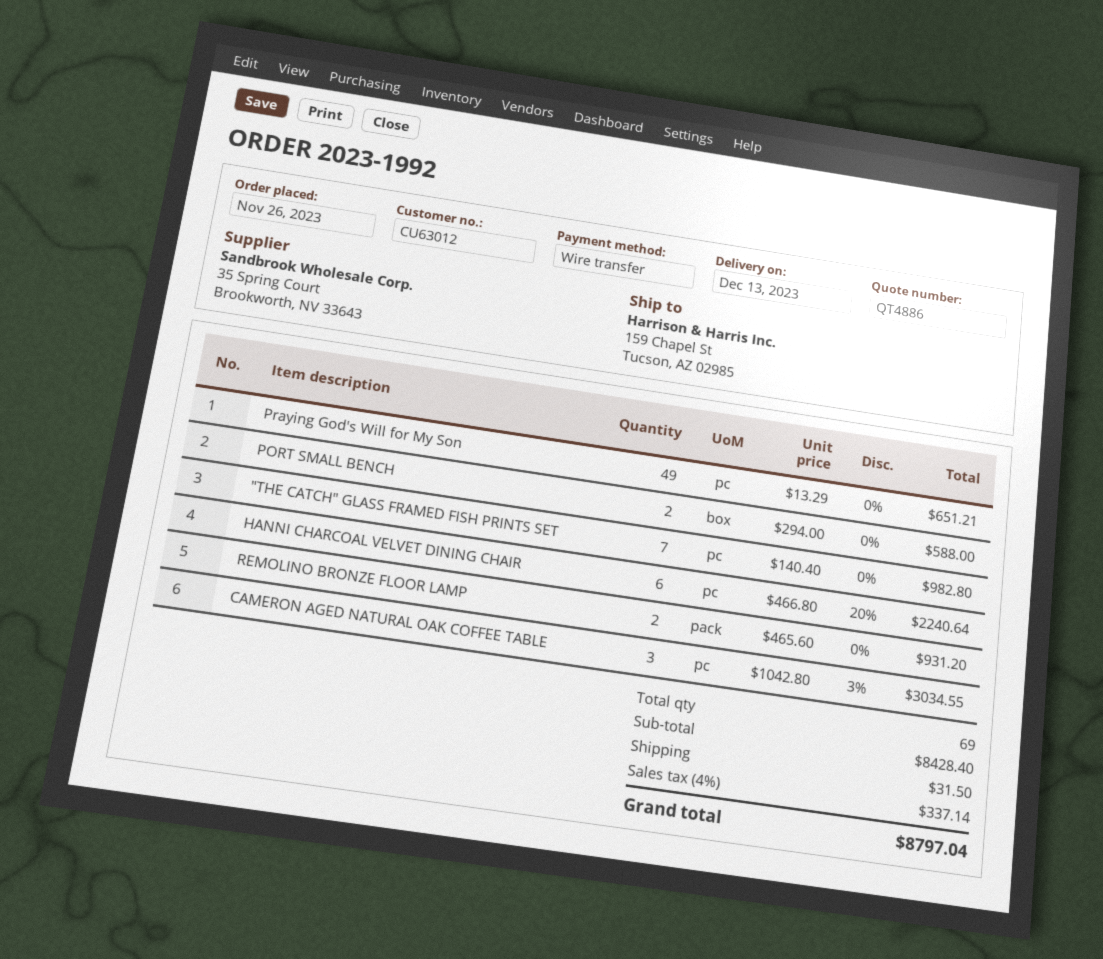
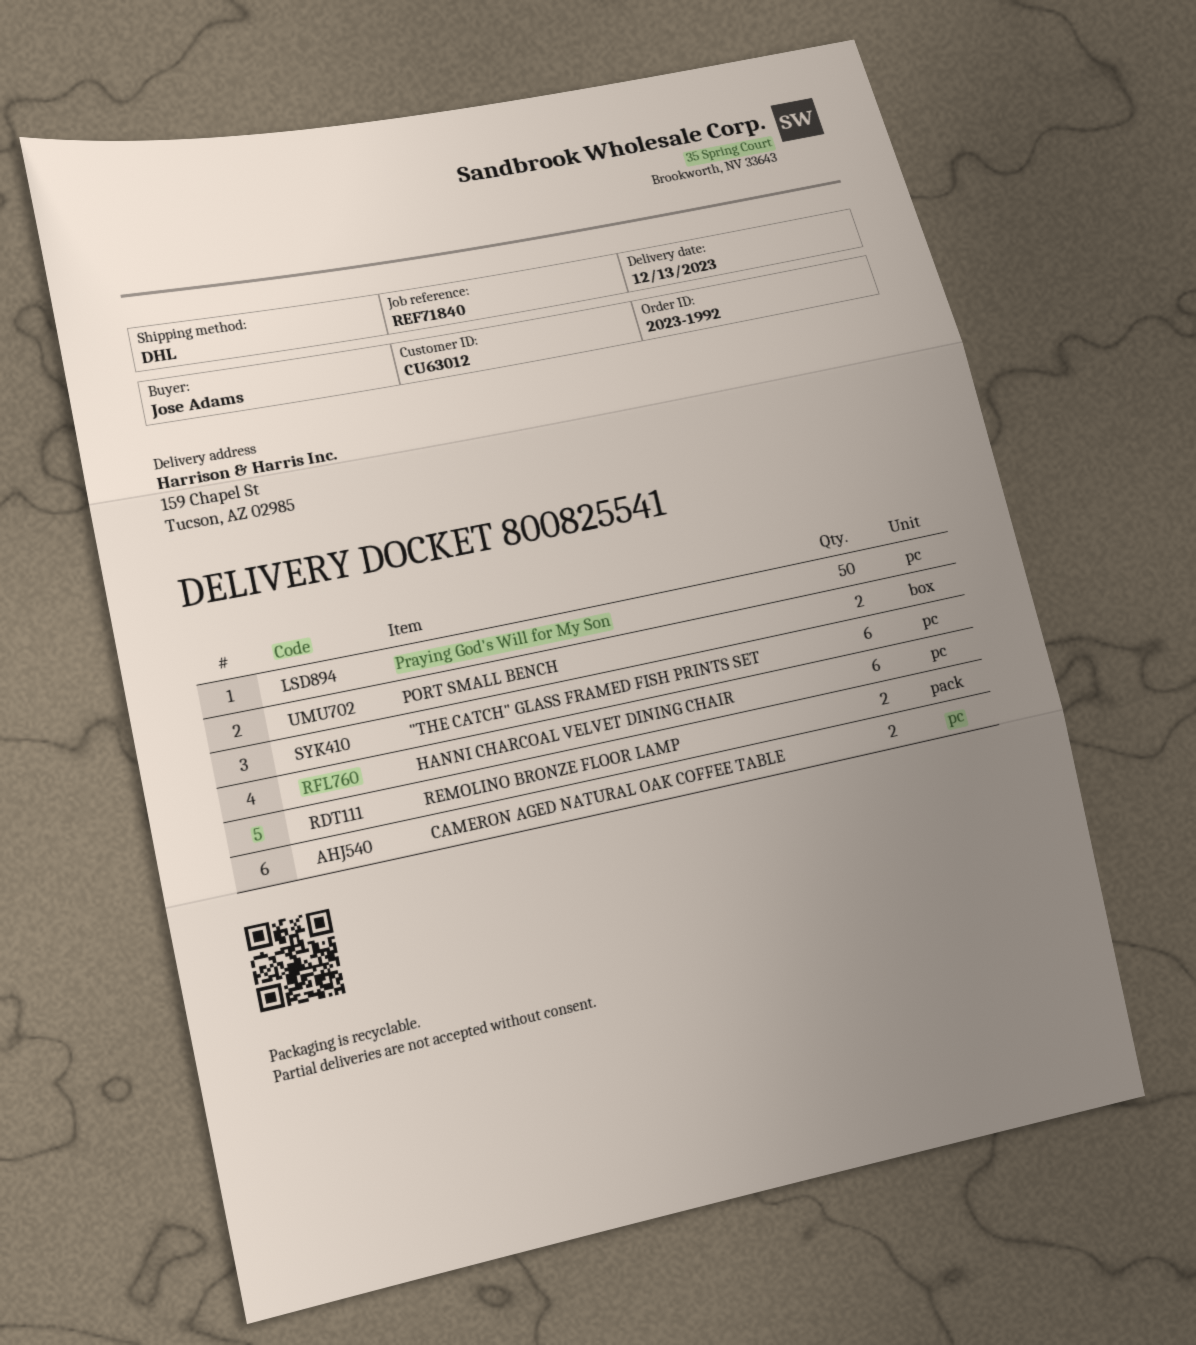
Praying God's Will for My Son: 49 -> 50
"THE CATCH" GLASS FRAMED FISH PRINTS SET: 7 -> 6
CAMERON AGED NATURAL OAK COFFEE TABLE: 3 -> 2

